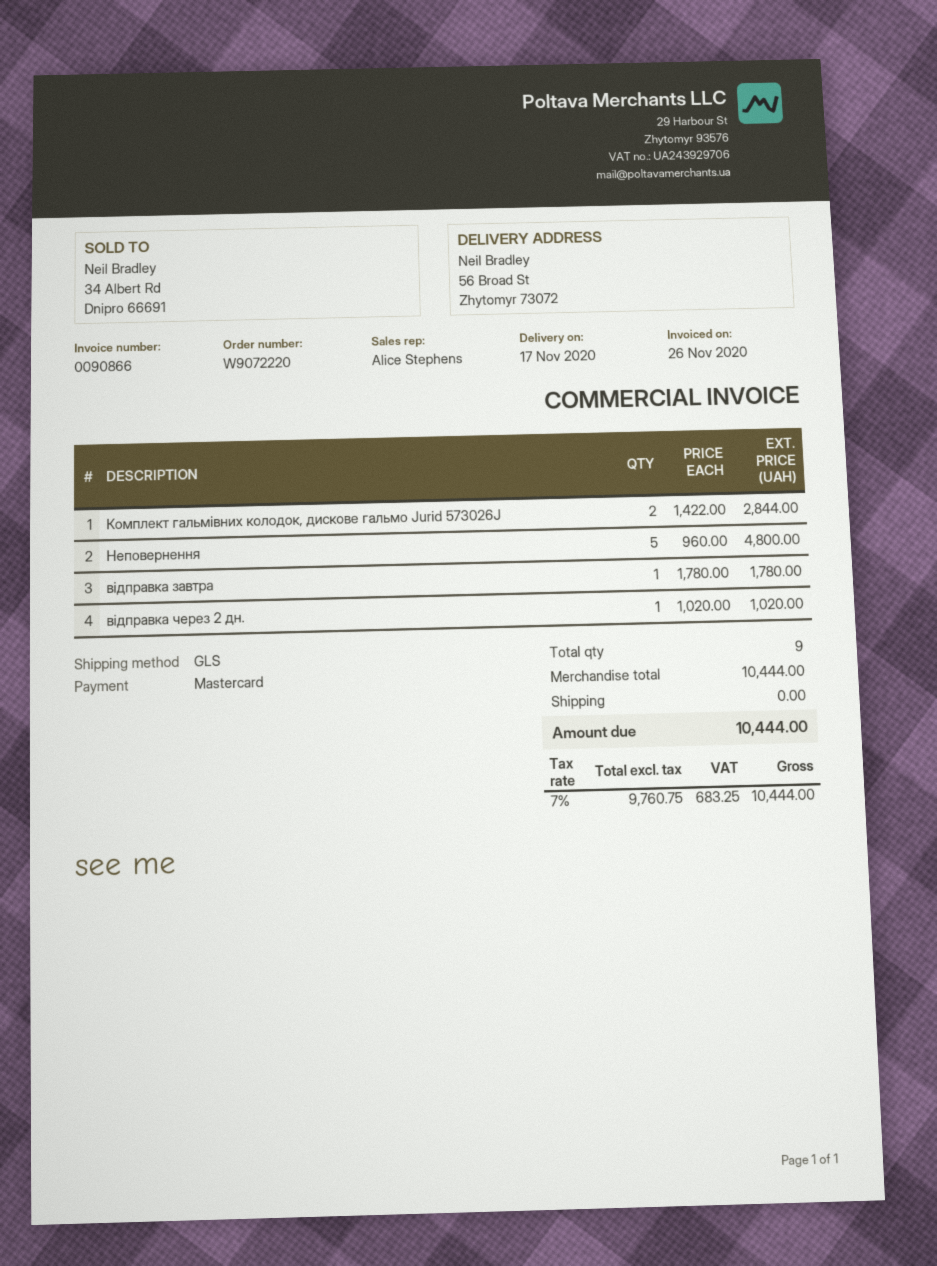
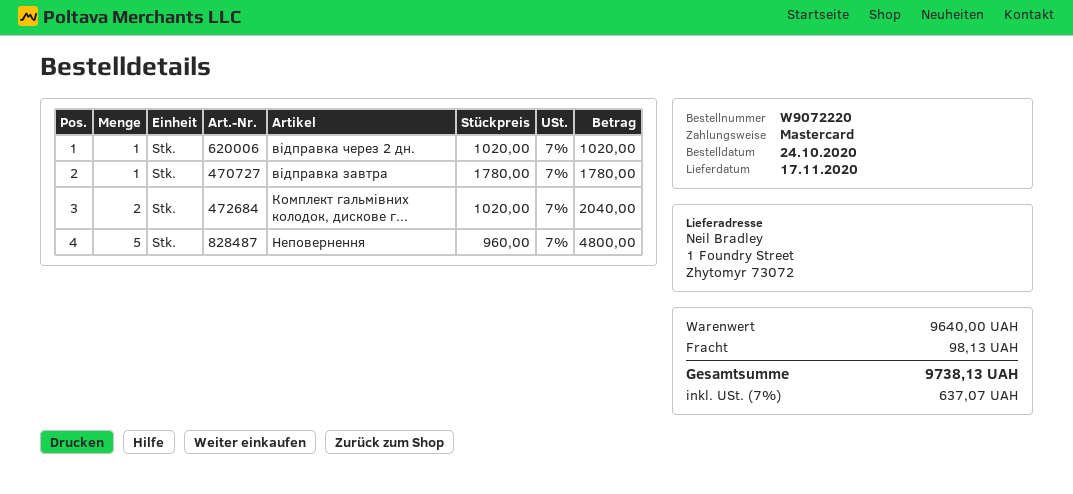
ship to: 56 Broad St, Zhytomyr 73072 -> 1 Foundry Street, Zhytomyr 73072
Комплект гальмівних колодок, дискове гальмо Jurid 573026J: 2 x 1422.00 = 2844.00 -> 2 x 1020.00 = 2040.00
subtotal: 10444.00 -> 9640.00
shipping: 0.00 -> 98.13
tax: 7% = 683.25 -> 7% = 637.07
total: 10444.00 -> 9738.13

